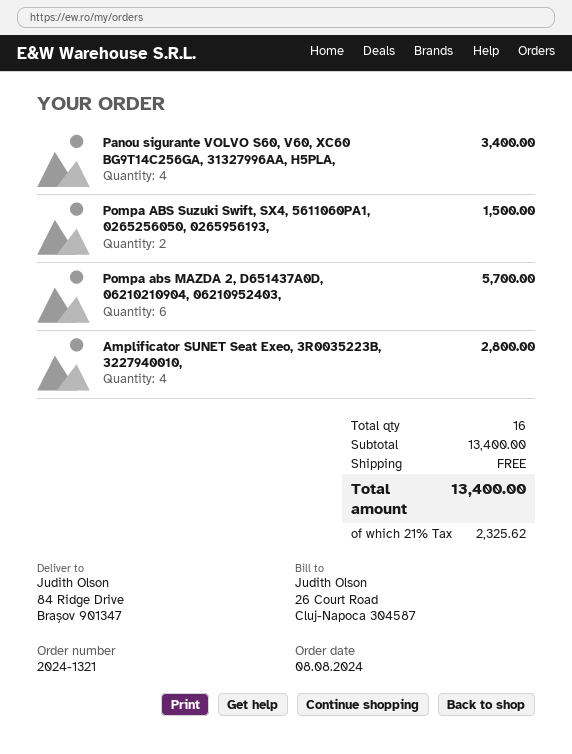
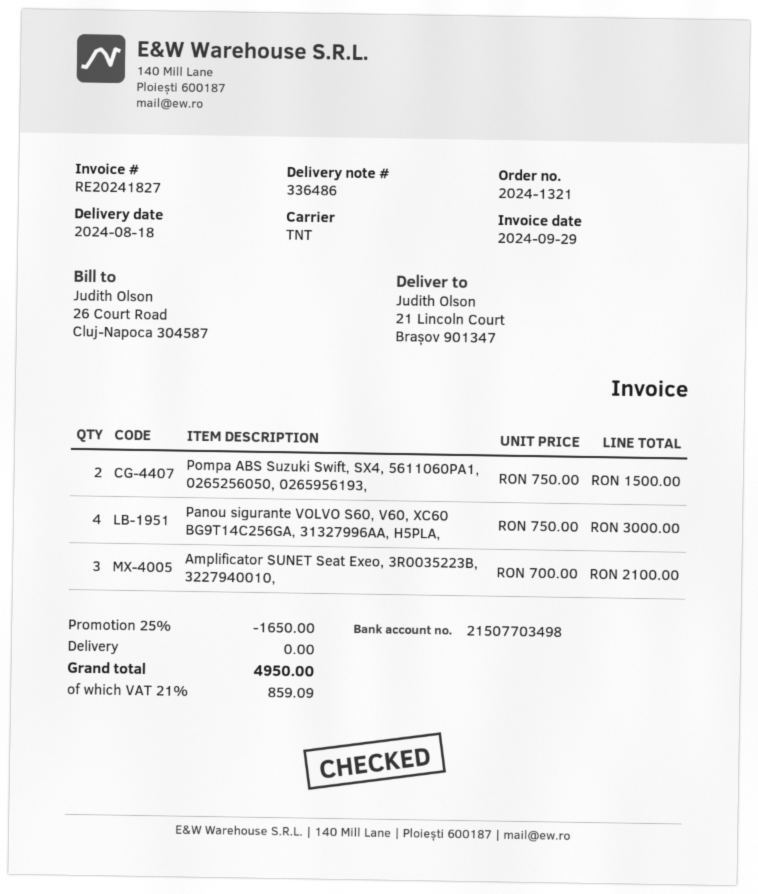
ship to: 84 Ridge Drive, Brașov 901347 -> 21 Lincoln Court, Brașov 901347
Panou sigurante VOLVO S60, V60, XC60 BG9T14C256GA, 31327996AA, H5PLA,: 4 for 3400.00 -> 4 for 3000.00
Pompa abs MAZDA 2, D651437A0D, 06210210904, 06210952403,: 6 for 5700.00 -> none
Amplificator SUNET Seat Exeo, 3R0035223B, 3227940010,: 4 for 2800.00 -> 3 for 2100.00
discount: none -> 25% = 1650.00
tax: 21% = 2325.62 -> 21% = 859.09
total: 13400.00 -> 4950.00

